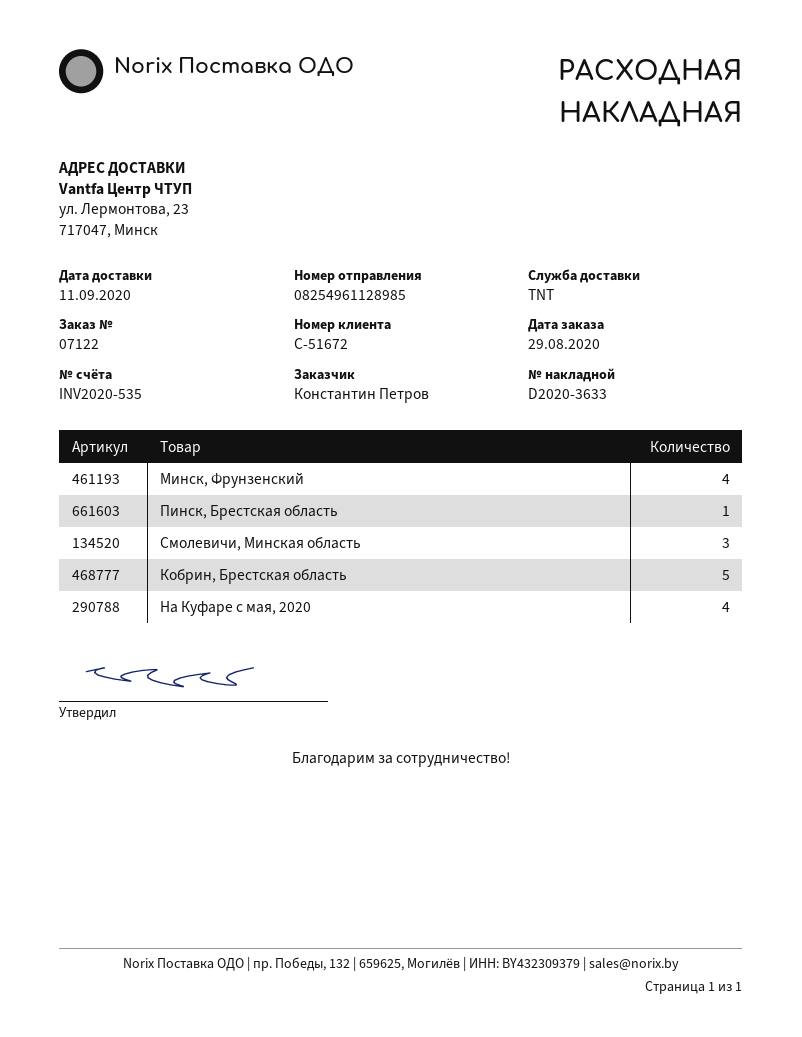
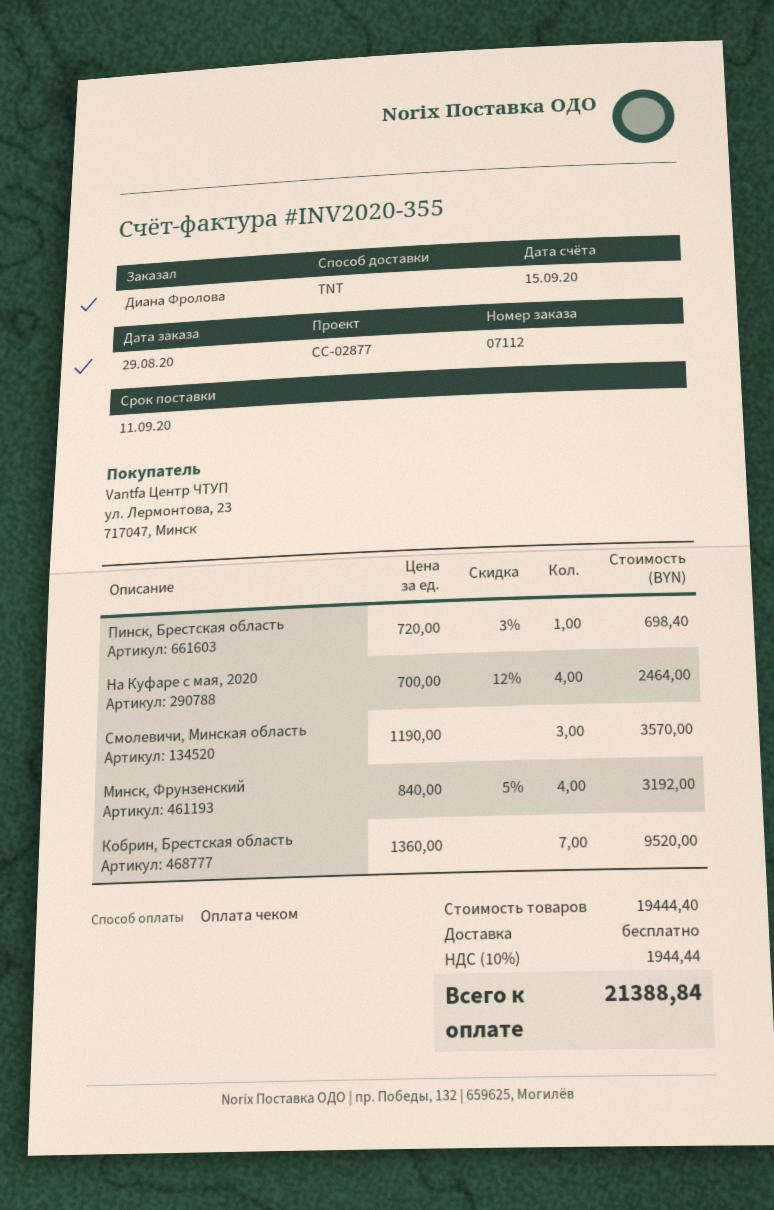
order number: 07122 -> 07112
invoice number: INV2020-535 -> INV2020-355
ordered by: Константин Петров -> Диана Фролова
Кобрин, Брестская область: 5 -> 7

